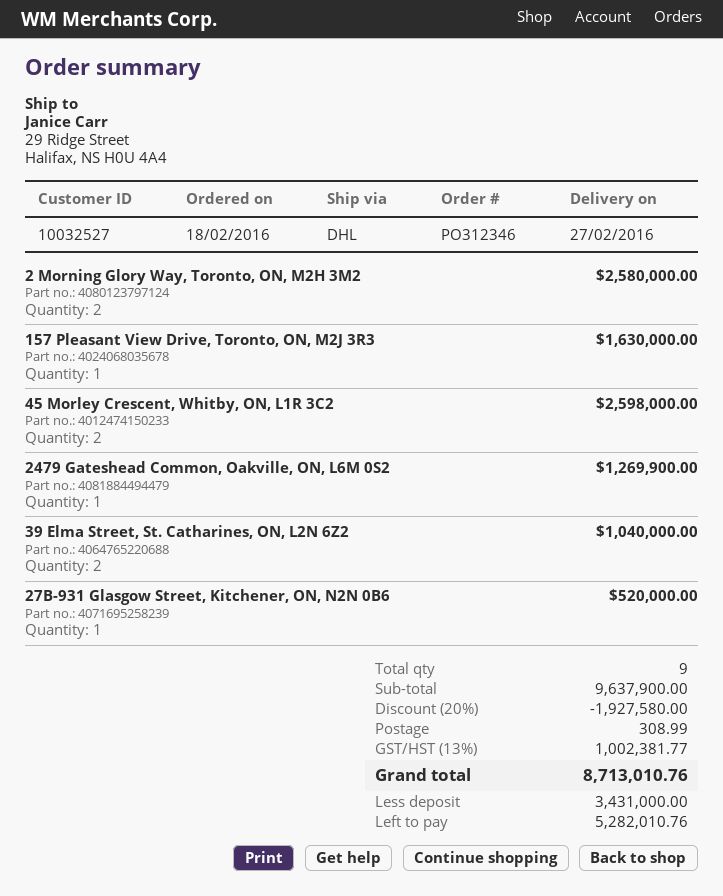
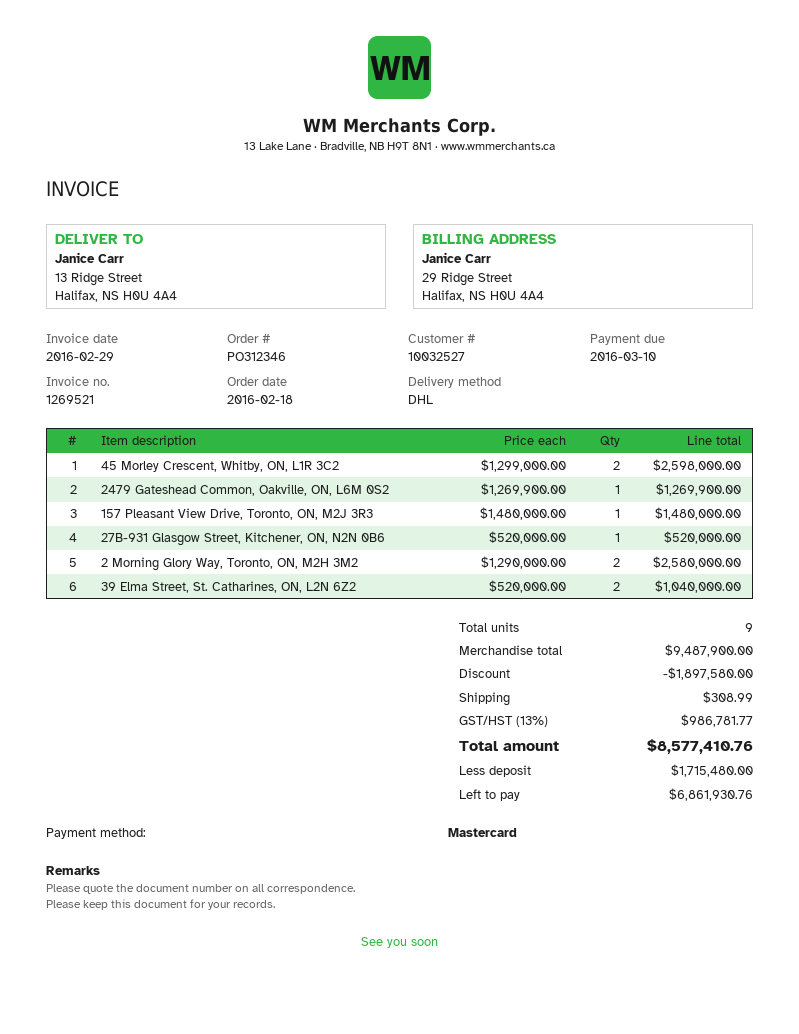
ship to: 29 Ridge Street, Halifax, NS H0U 4A4 -> 13 Ridge Street, Halifax, NS H0U 4A4
157 Pleasant View Drive, Toronto, ON, M2J 3R3: 1 for 1630000.00 -> 1 for 1480000.00
subtotal: 9637900.00 -> 9487900.00
discount: 1927580.00 -> 1897580.00
tax: 13% = 1002381.77 -> 13% = 986781.77
total: 8713010.76 -> 8577410.76
deposit: 3431000.00 -> 1715480.00
balance: 5282010.76 -> 6861930.76

